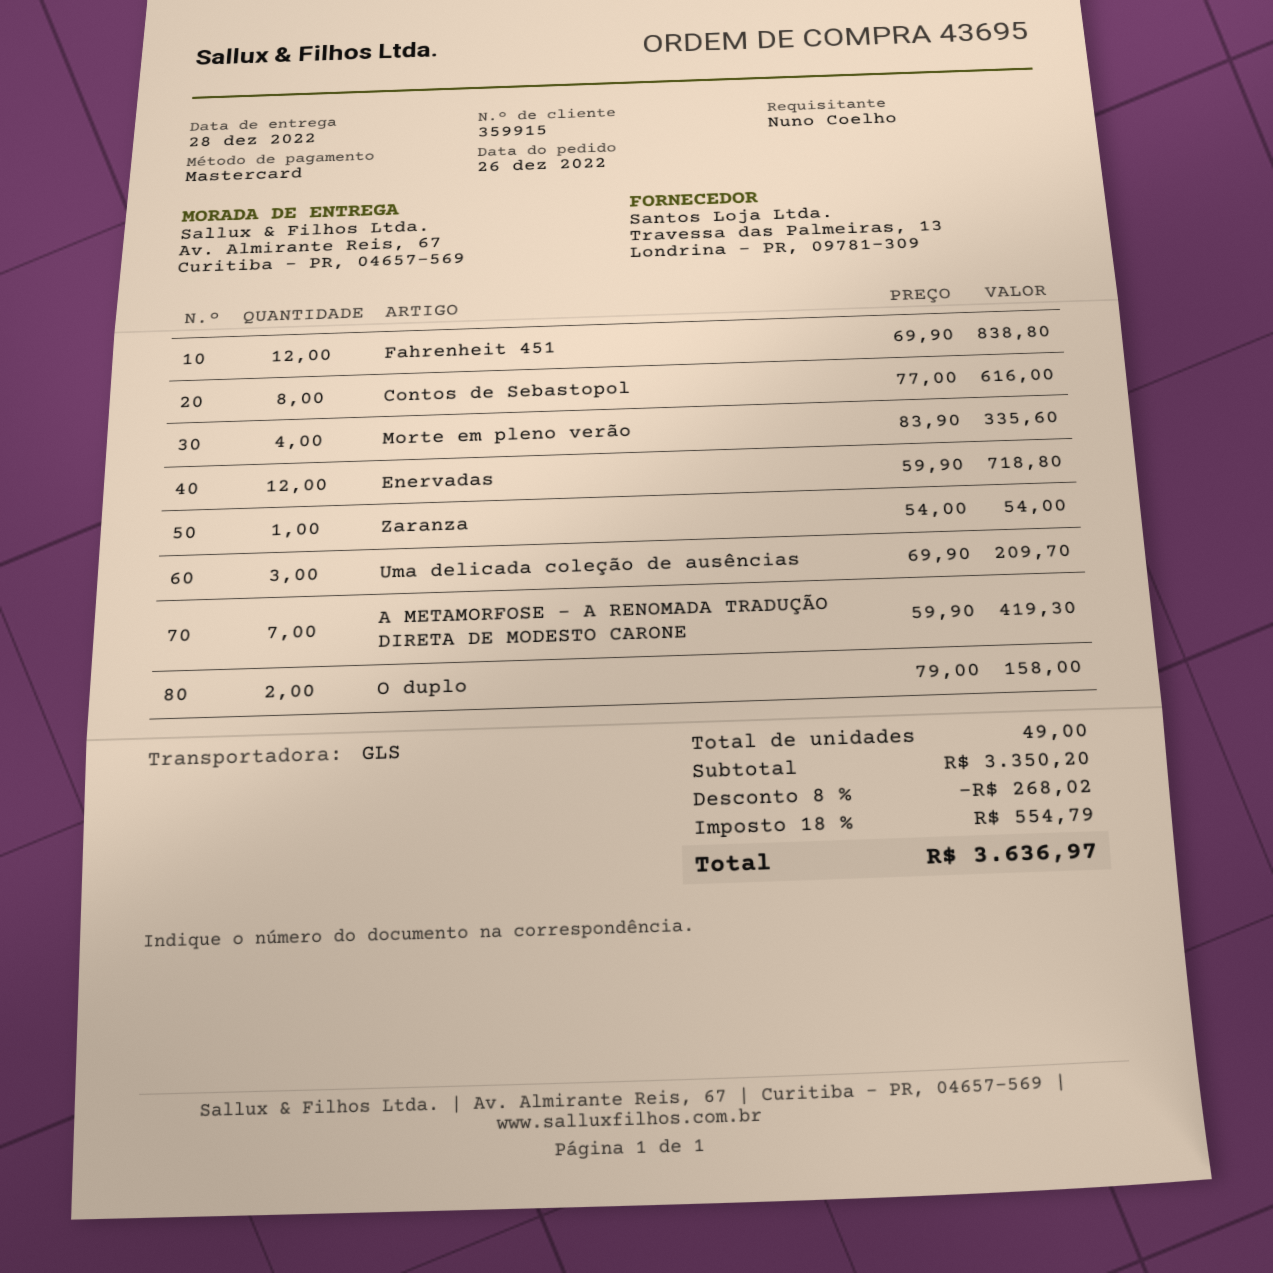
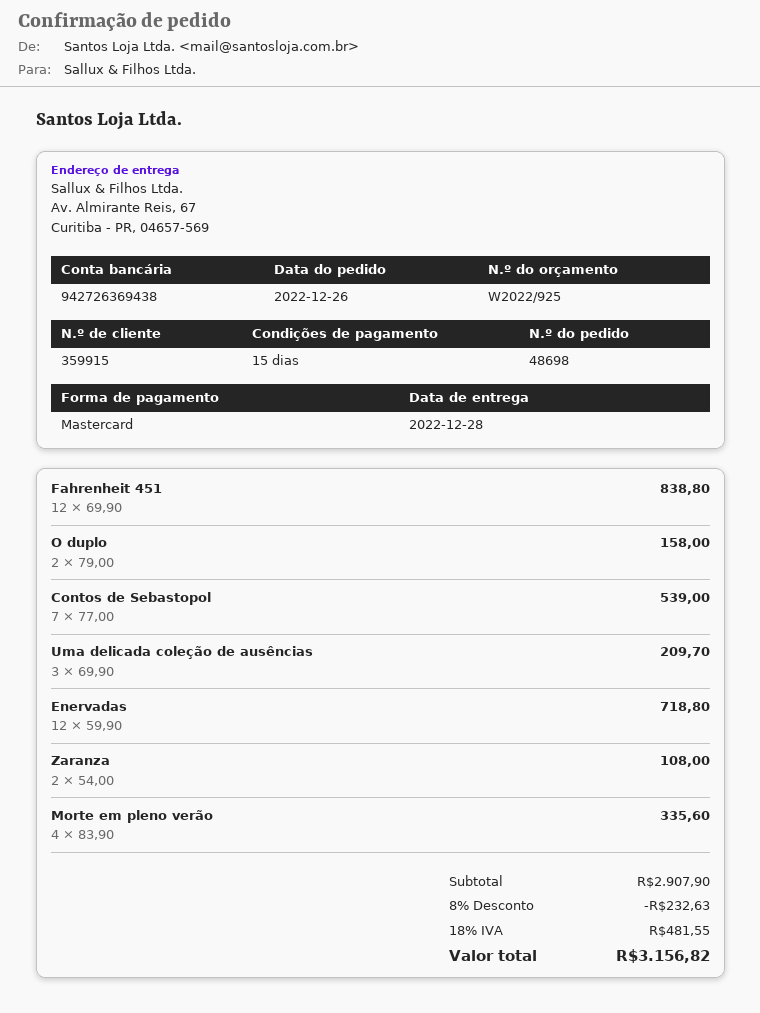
order number: 43695 -> 48698
Contos de Sebastopol: 8 x 77.00 = 616.00 -> 7 x 77.00 = 539.00
Zaranza: 1 x 54.00 = 54.00 -> 2 x 54.00 = 108.00
A METAMORFOSE - A RENOMADA TRADUÇÃO DIRETA DE MODESTO CARONE: 7 x 59.90 = 419.30 -> none
subtotal: 3350.20 -> 2907.90
discount: 8% = 268.02 -> 8% = 232.63
tax: 18% = 554.79 -> 18% = 481.55
total: 3636.97 -> 3156.82

